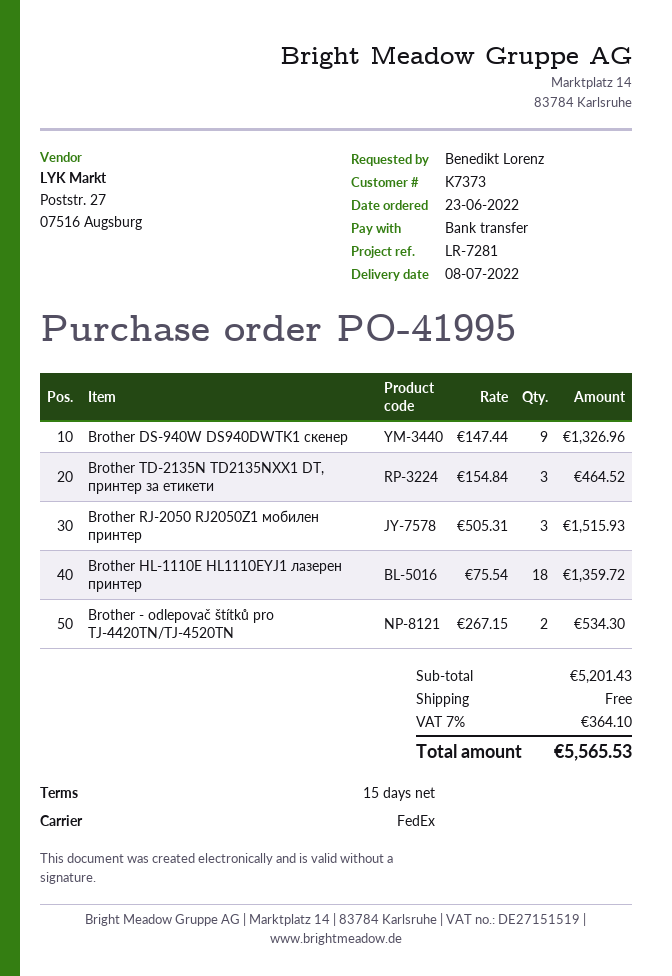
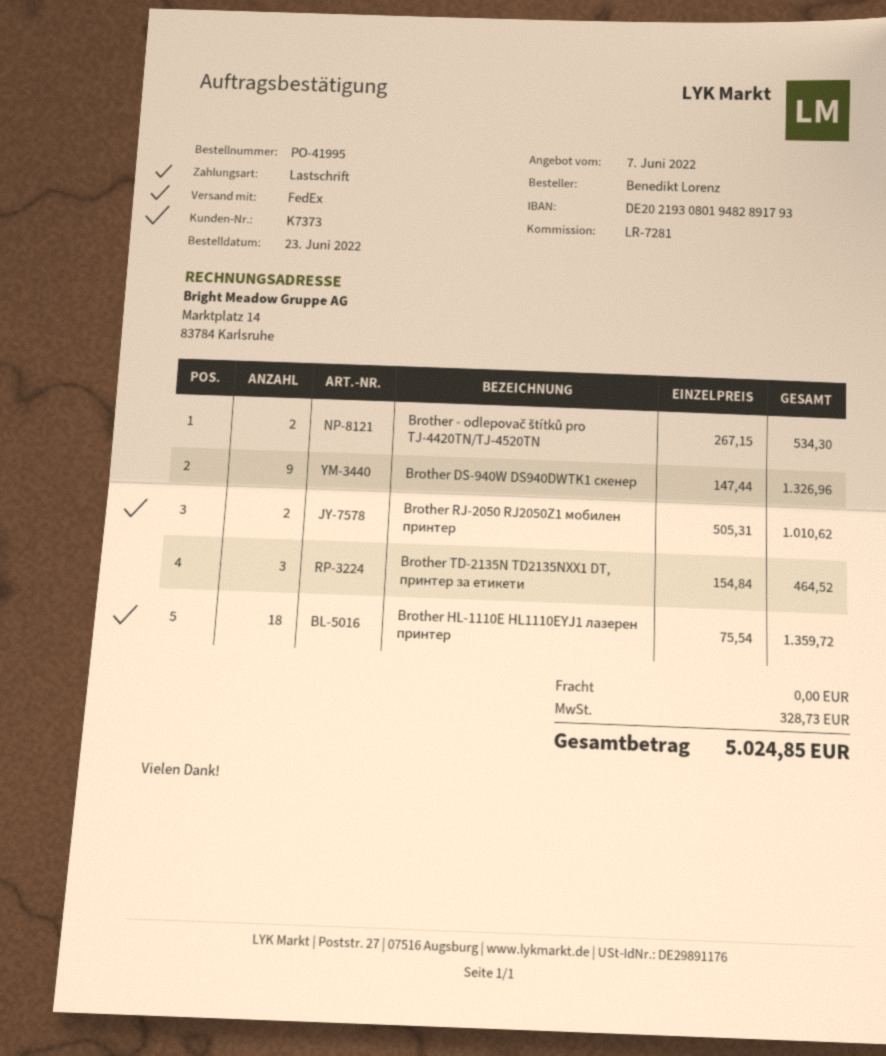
payment method: bank transfer -> direct debit
Brother RJ-2050 RJ2050Z1 мобилен принтер: 3 x 505.31 = 1515.93 -> 2 x 505.31 = 1010.62
tax: 364.10 -> 328.73
total: 5565.53 -> 5024.85

